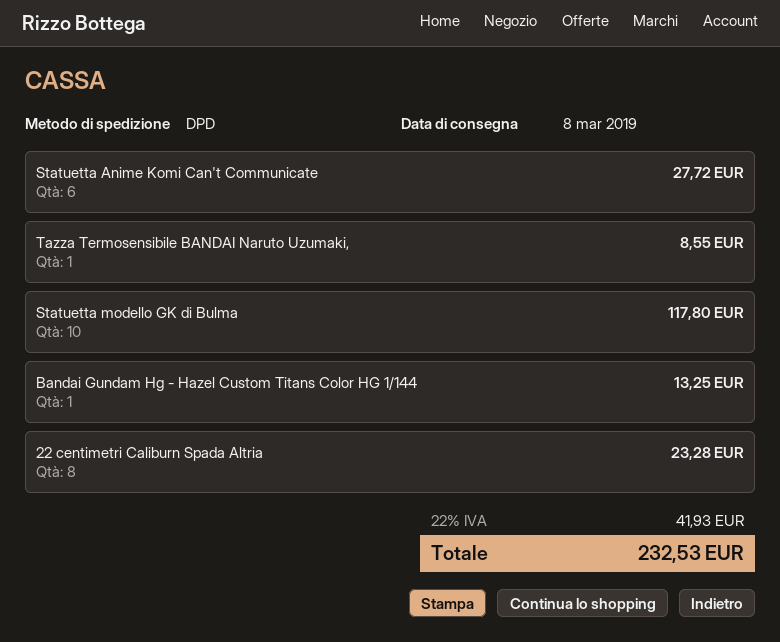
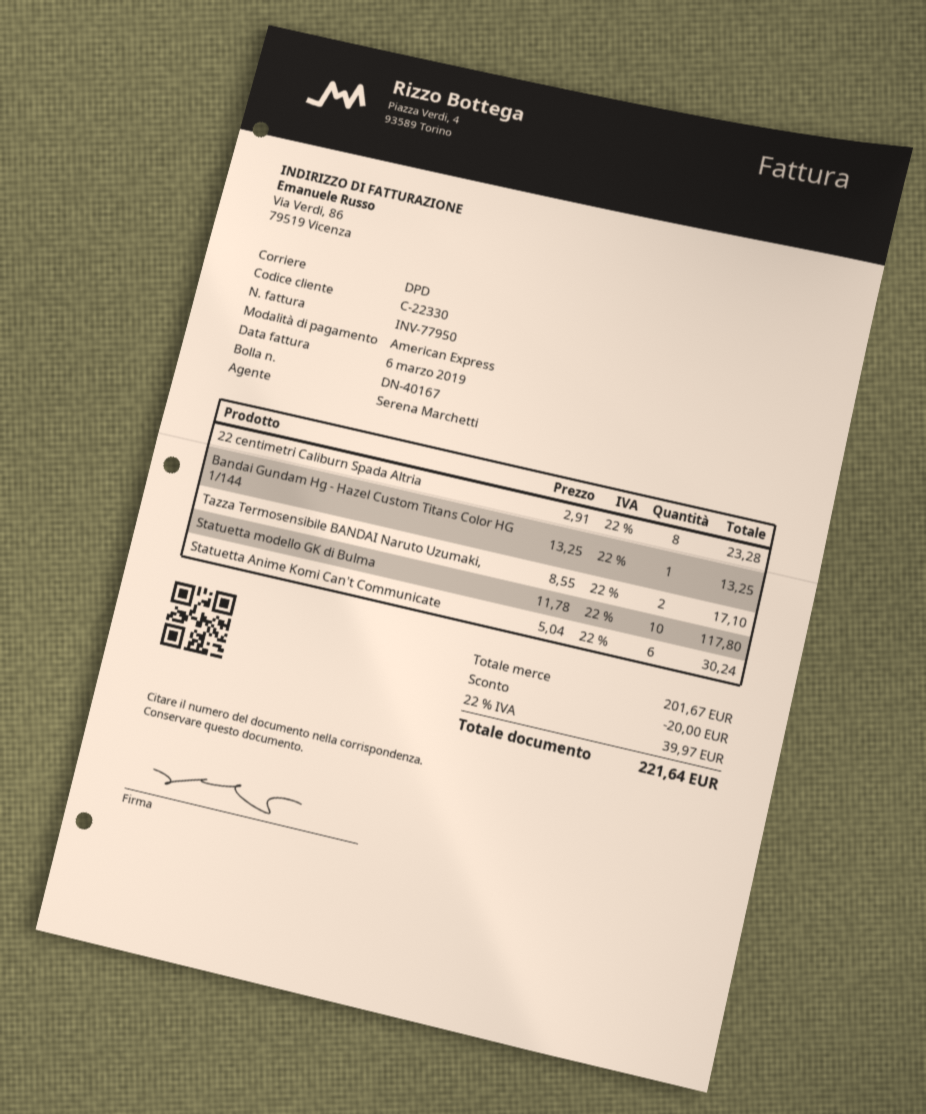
Statuetta Anime Komi Can't Communicate: 6 for 27.72 -> 6 for 30.24
Tazza Termosensibile BANDAI Naruto Uzumaki,: 1 for 8.55 -> 2 for 17.10
discount: none -> 20.00
tax: 22% = 41.93 -> 22% = 39.97
total: 232.53 -> 221.64

